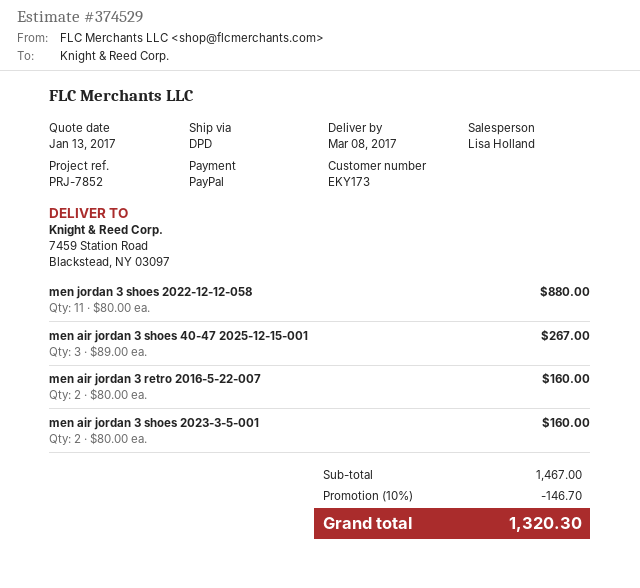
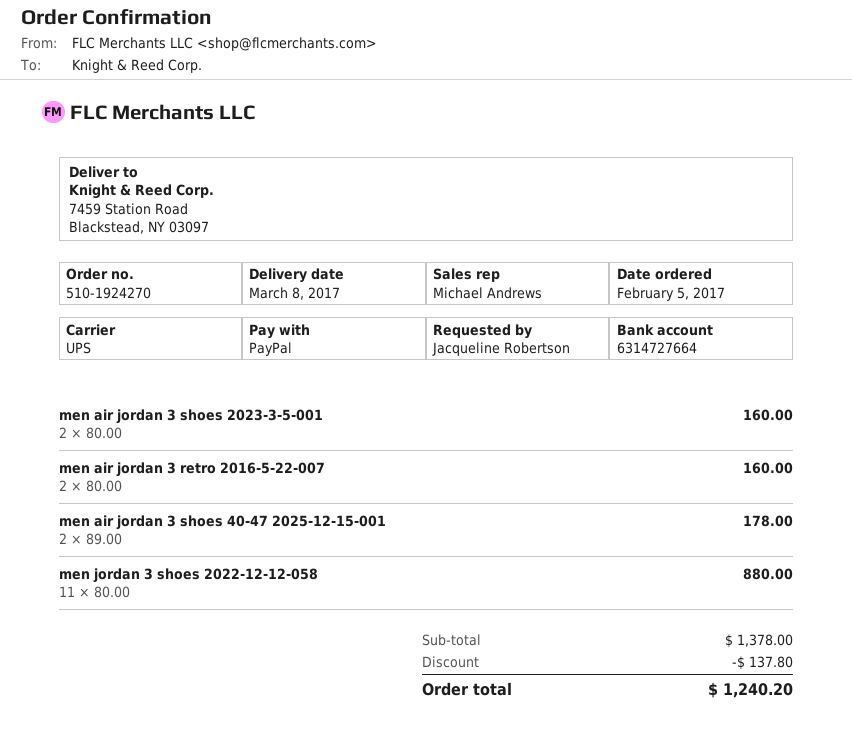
sales rep: Lisa Holland -> Michael Andrews
shipping method: DPD -> UPS
men air jordan 3 shoes 40-47 2025-12-15-001: 3 x 89.00 = 267.00 -> 2 x 89.00 = 178.00
subtotal: 1467.00 -> 1378.00
discount: 146.70 -> 137.80
total: 1320.30 -> 1240.20

